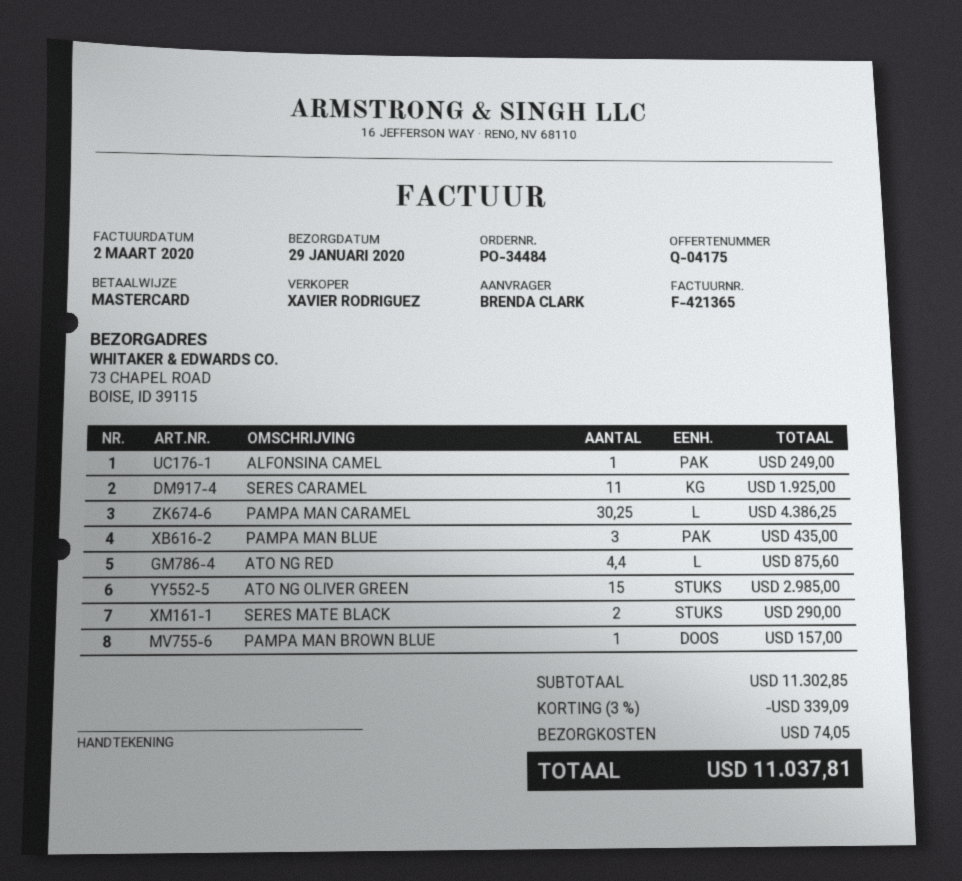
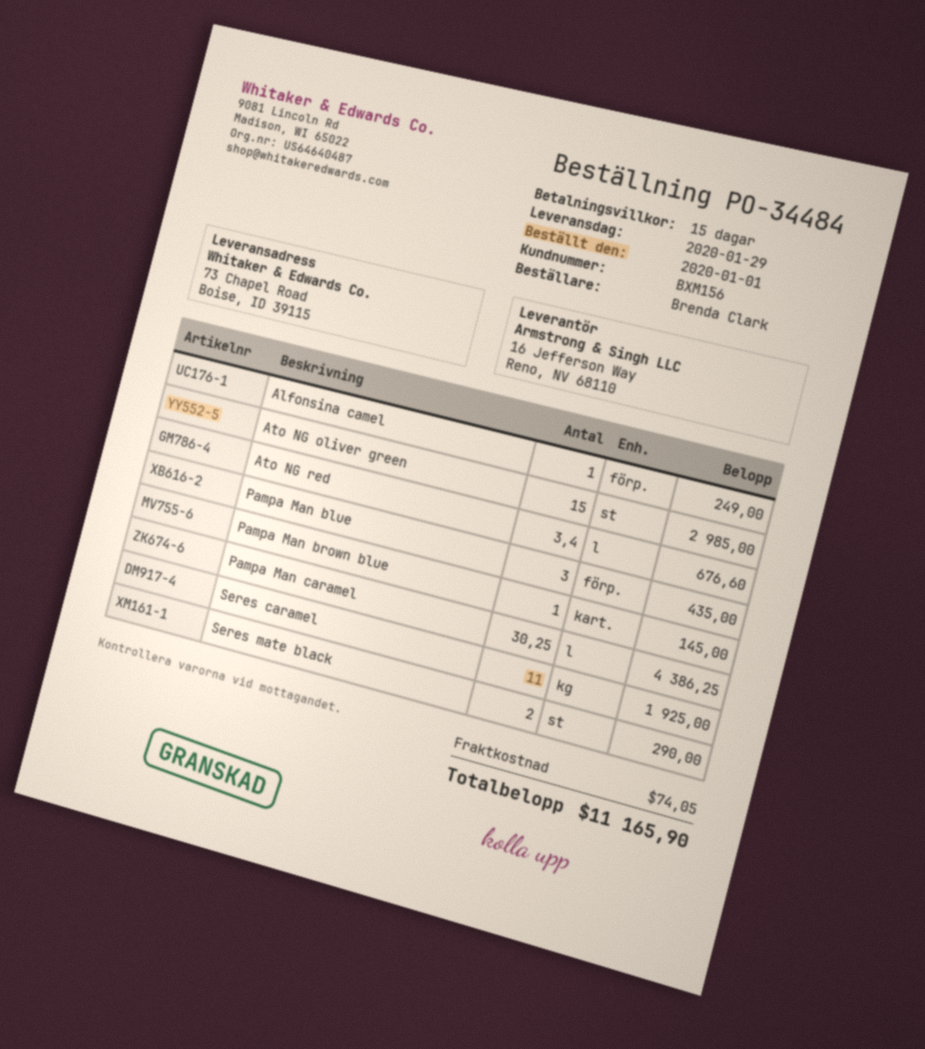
ATO NG RED: 4.4 for 875.60 -> 3.4 for 676.60
PAMPA MAN BROWN BLUE: 1 for 157.00 -> 1 for 145.00
discount: 3% = 339.09 -> none
total: 11037.81 -> 11165.90

